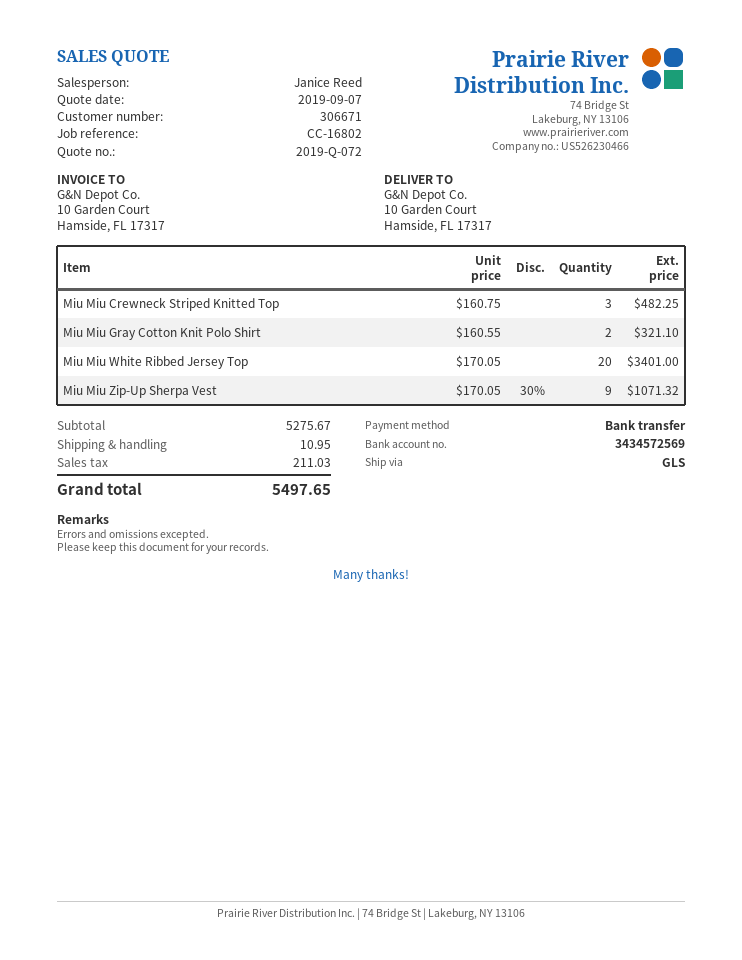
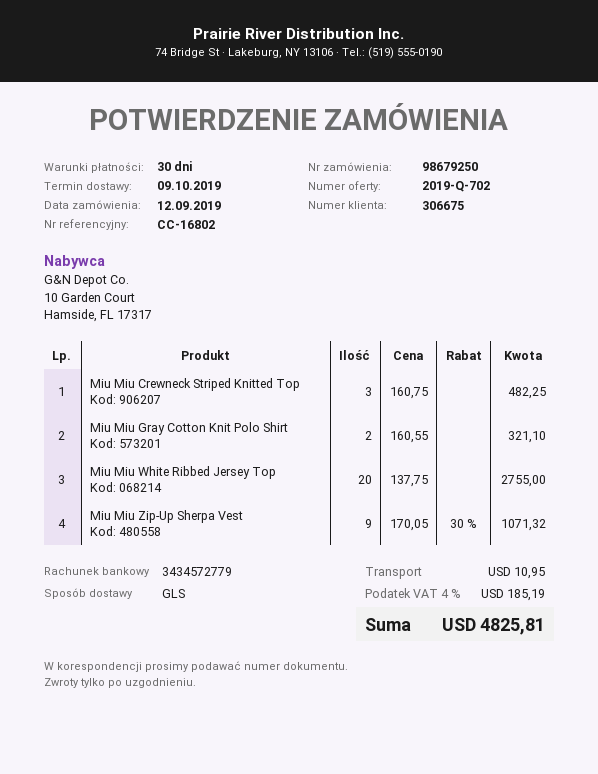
quote number: 2019-Q-072 -> 2019-Q-702
customer number: 306671 -> 306675
bank account: 3434572569 -> 3434572779
Miu Miu White Ribbed Jersey Top: 20 x 170.05 = 3401.00 -> 20 x 137.75 = 2755.00
tax: 211.03 -> 185.19
total: 5497.65 -> 4825.81

